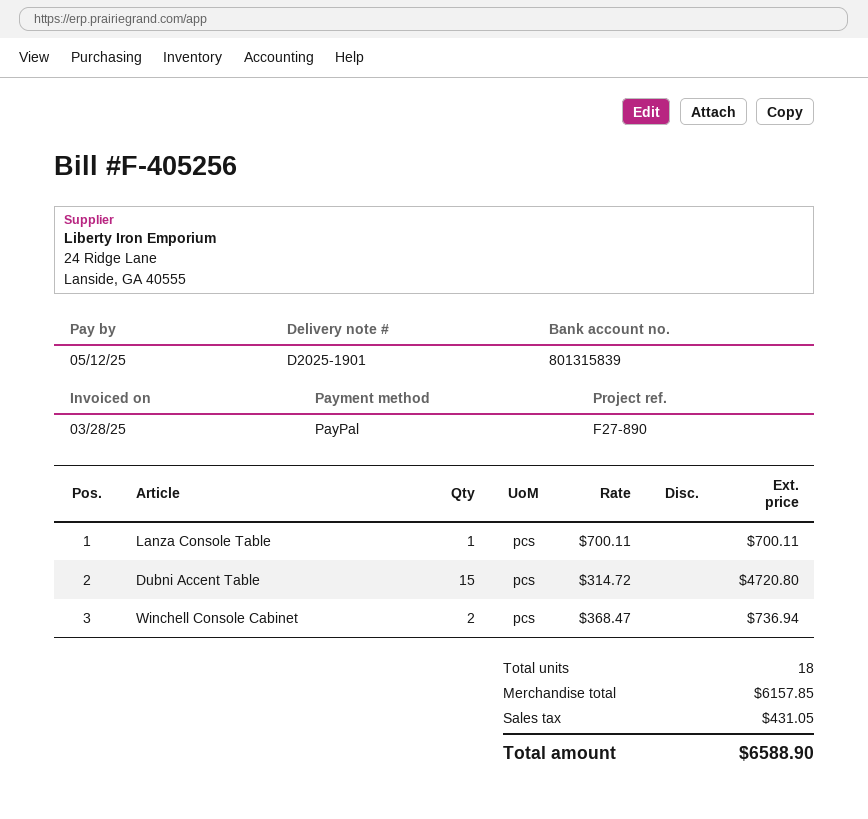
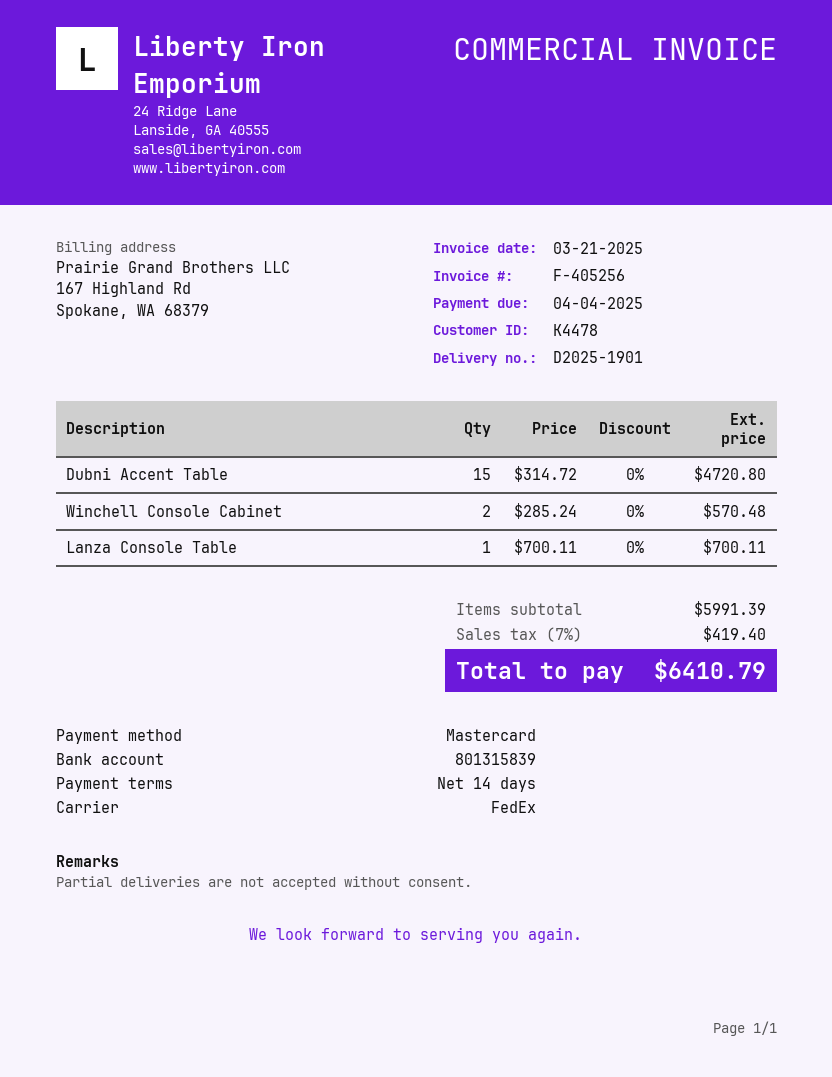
invoice date: 2025-03-28 -> 2025-03-21
due date: 2025-05-12 -> 2025-04-04
payment method: PayPal -> Mastercard
Winchell Console Cabinet: 2 x 368.47 = 736.94 -> 2 x 285.24 = 570.48
subtotal: 6157.85 -> 5991.39
tax: 431.05 -> 419.40
total: 6588.90 -> 6410.79

